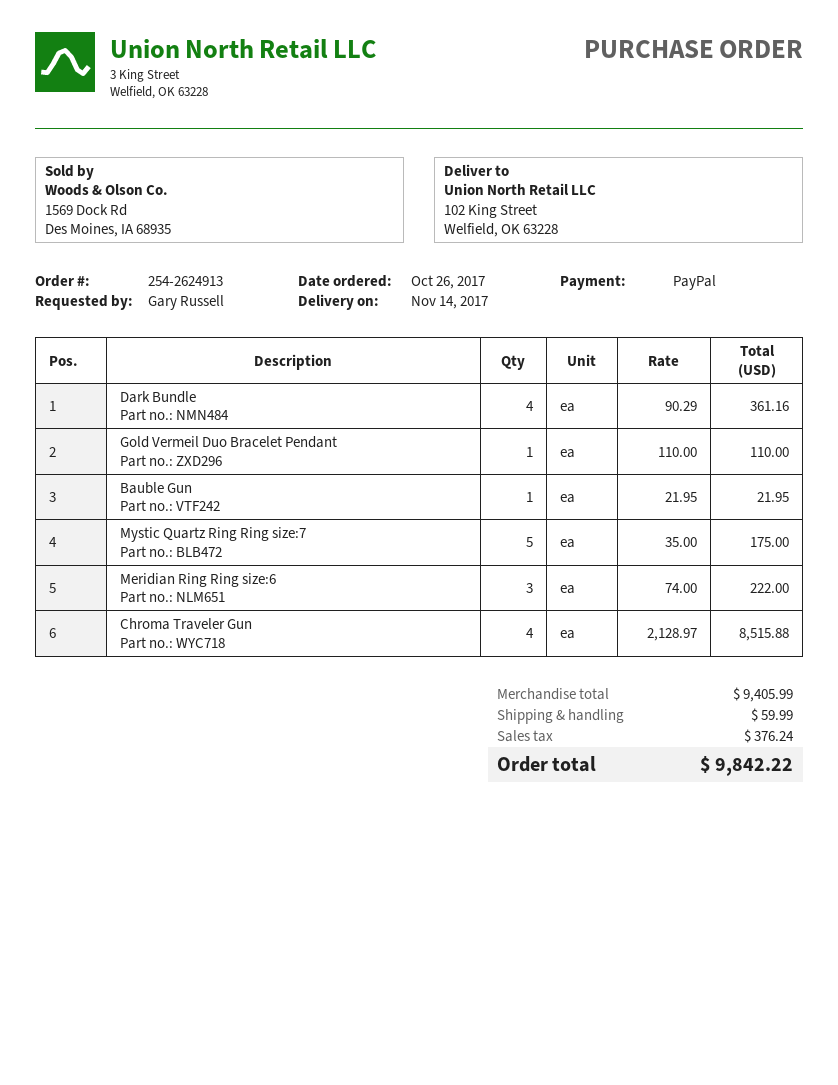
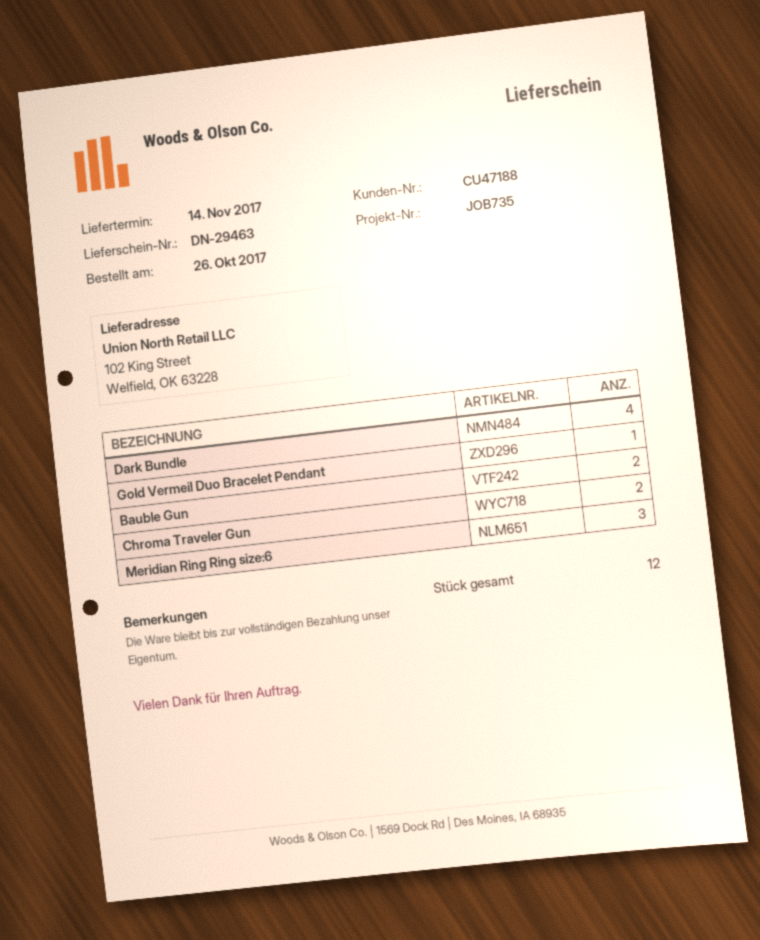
Bauble Gun: 1 -> 2
Mystic Quartz Ring Ring size:7: 5 -> none
Chroma Traveler Gun: 4 -> 2

